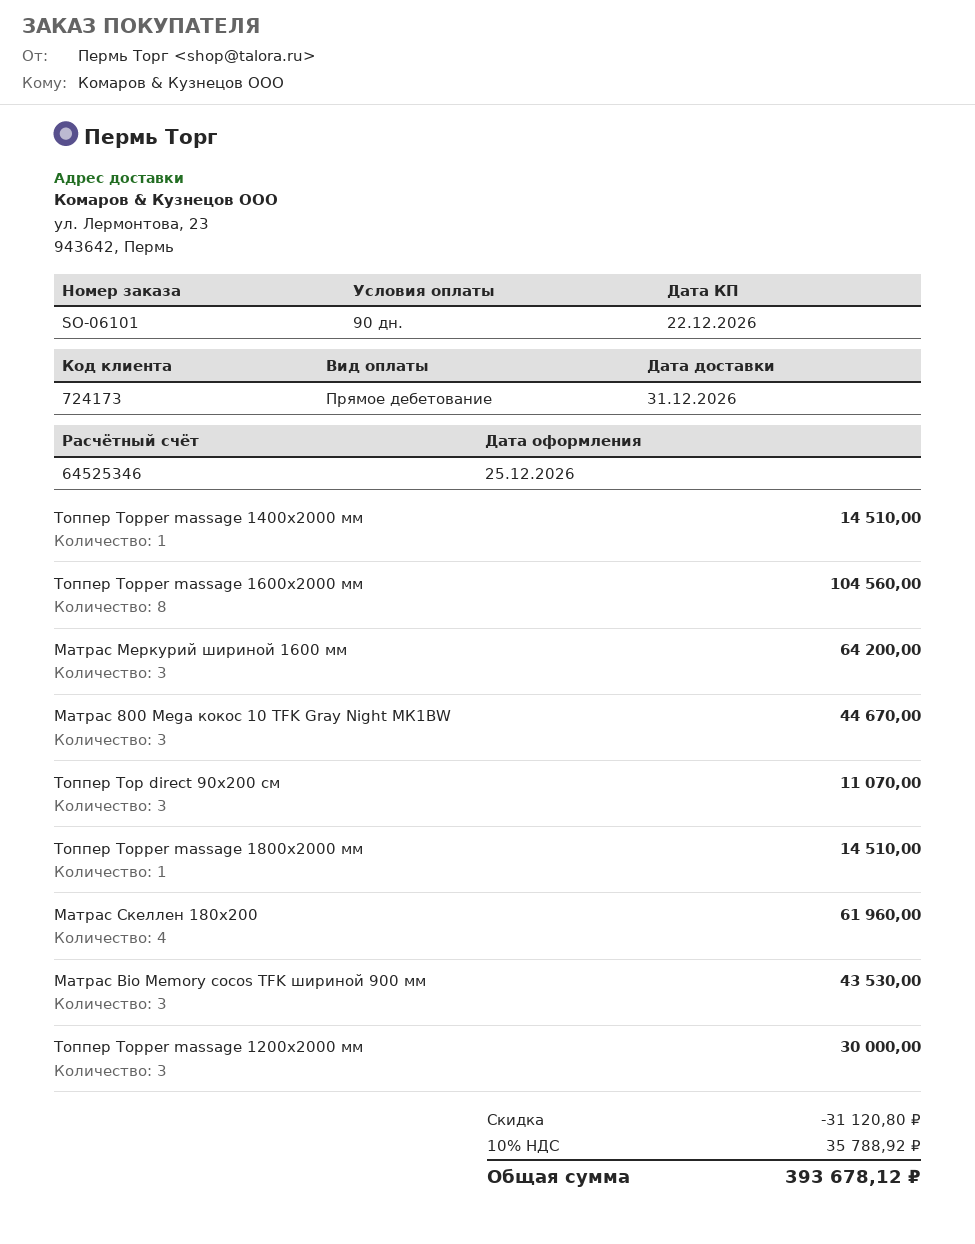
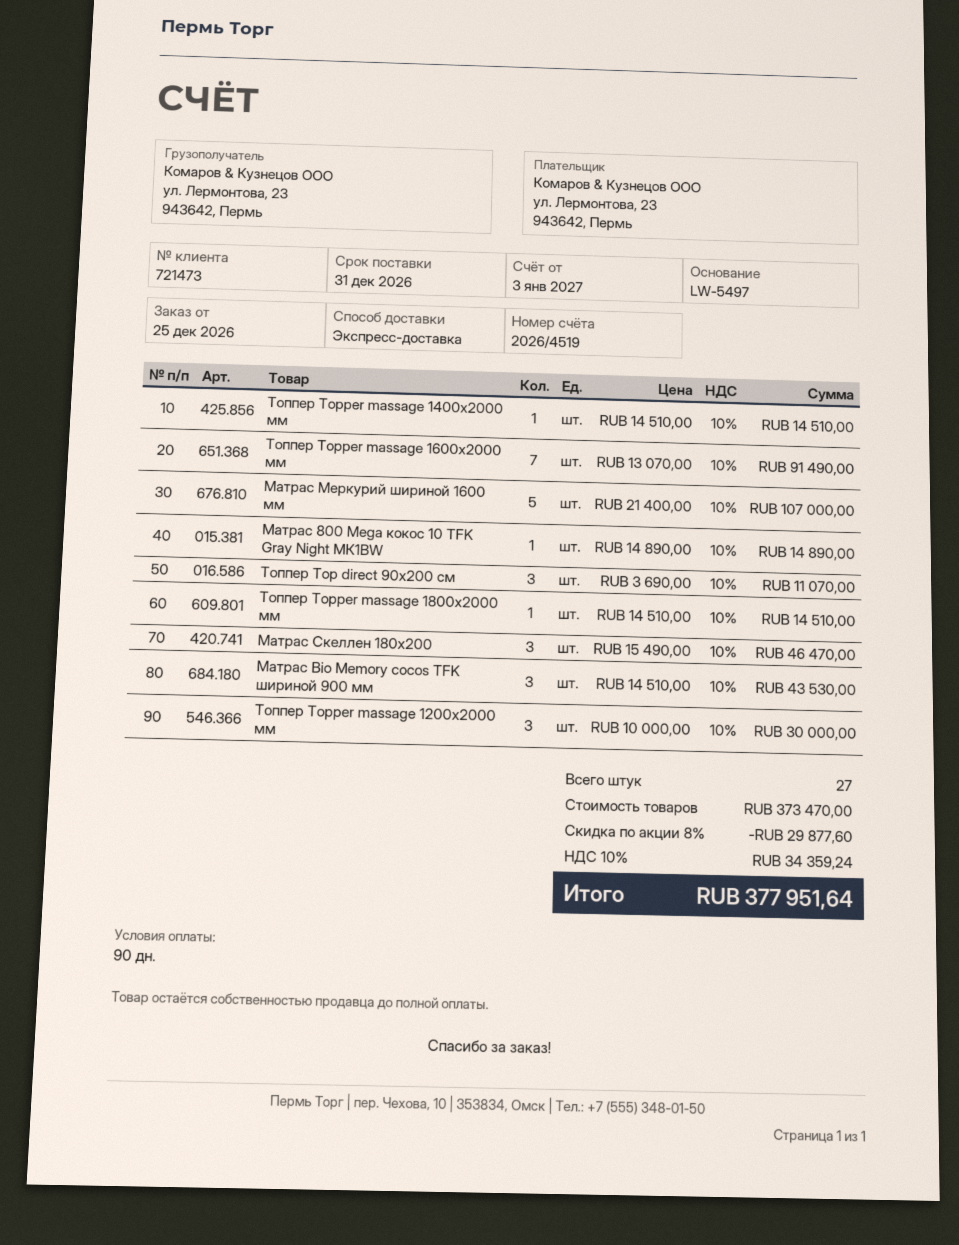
customer number: 724173 -> 721473
Топпер Topper massage 1600х2000 мм: 8 for 104560.00 -> 7 for 91490.00
Матрас Меркурий шириной 1600 мм: 3 for 64200.00 -> 5 for 107000.00
Матрас 800 Mega кокос 10 TFK Gray Night МК1BW: 3 for 44670.00 -> 1 for 14890.00
Матрас Скеллен 180х200: 4 for 61960.00 -> 3 for 46470.00
discount: 31120.80 -> 29877.60
tax: 10% = 35788.92 -> 10% = 34359.24
total: 393678.12 -> 377951.64

